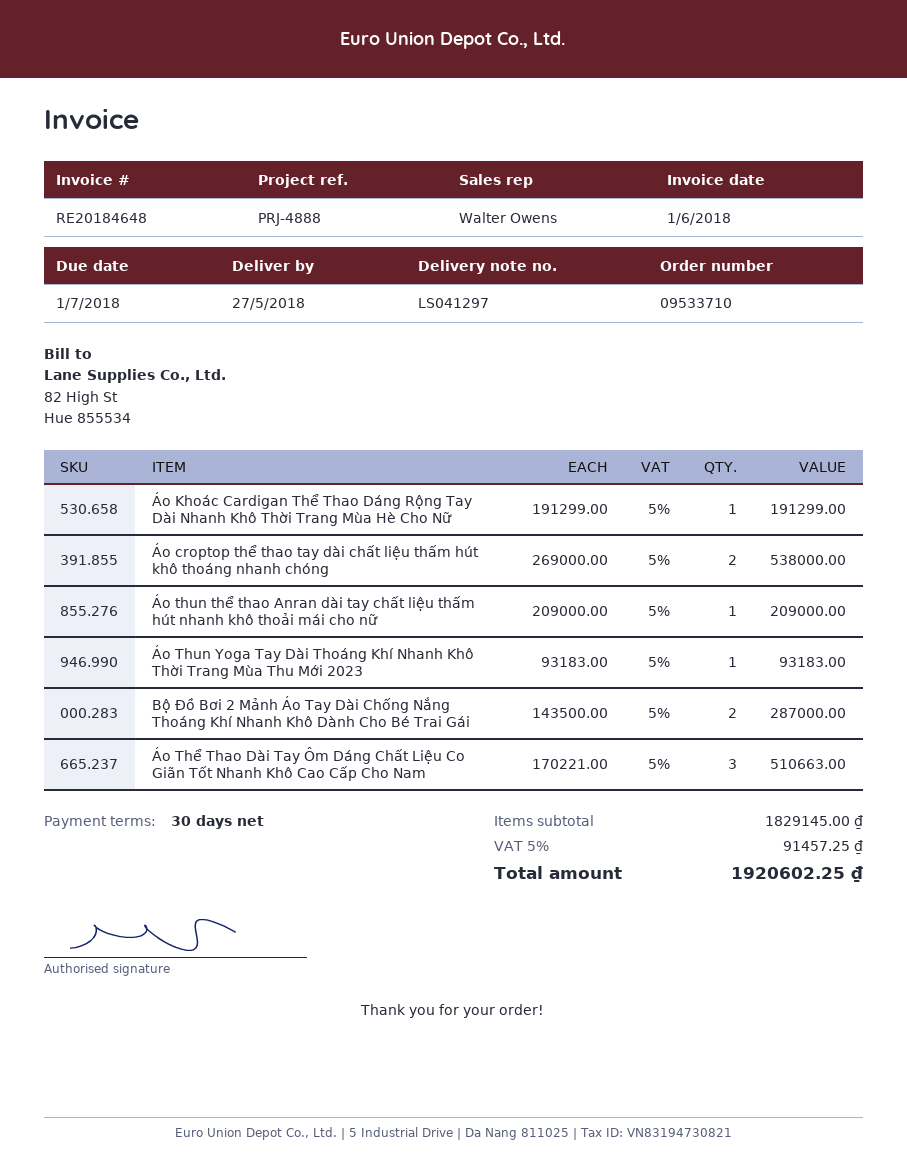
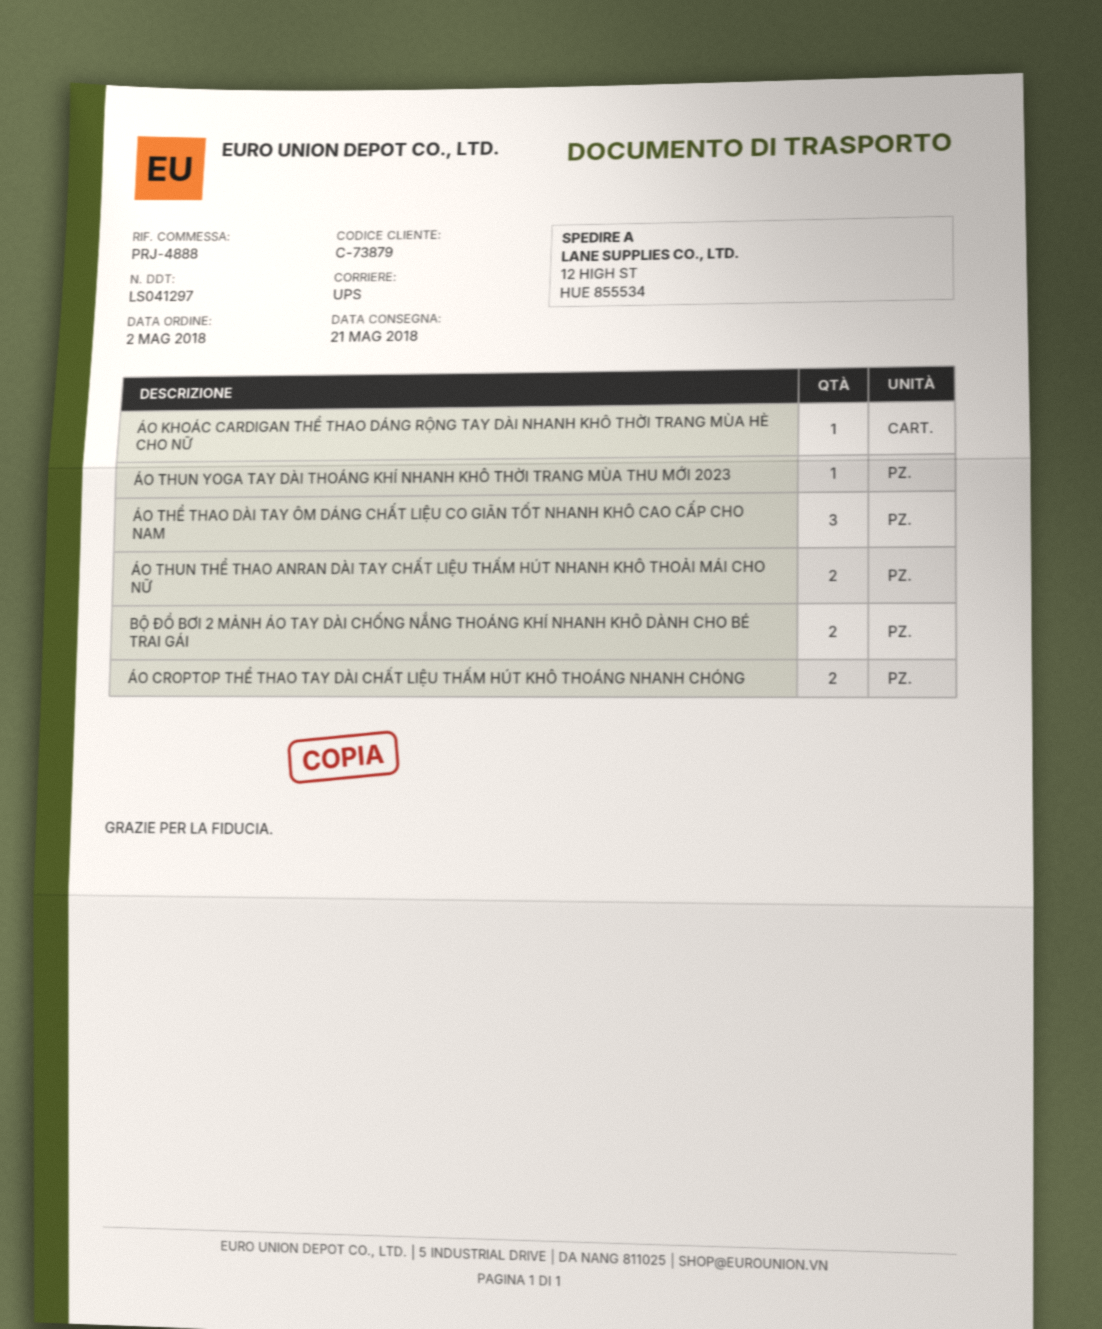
delivery date: 2018-05-27 -> 2018-05-21
Áo thun thể thao Anran dài tay chất liệu thấm hút nhanh khô thoải mái cho nữ: 1 -> 2

